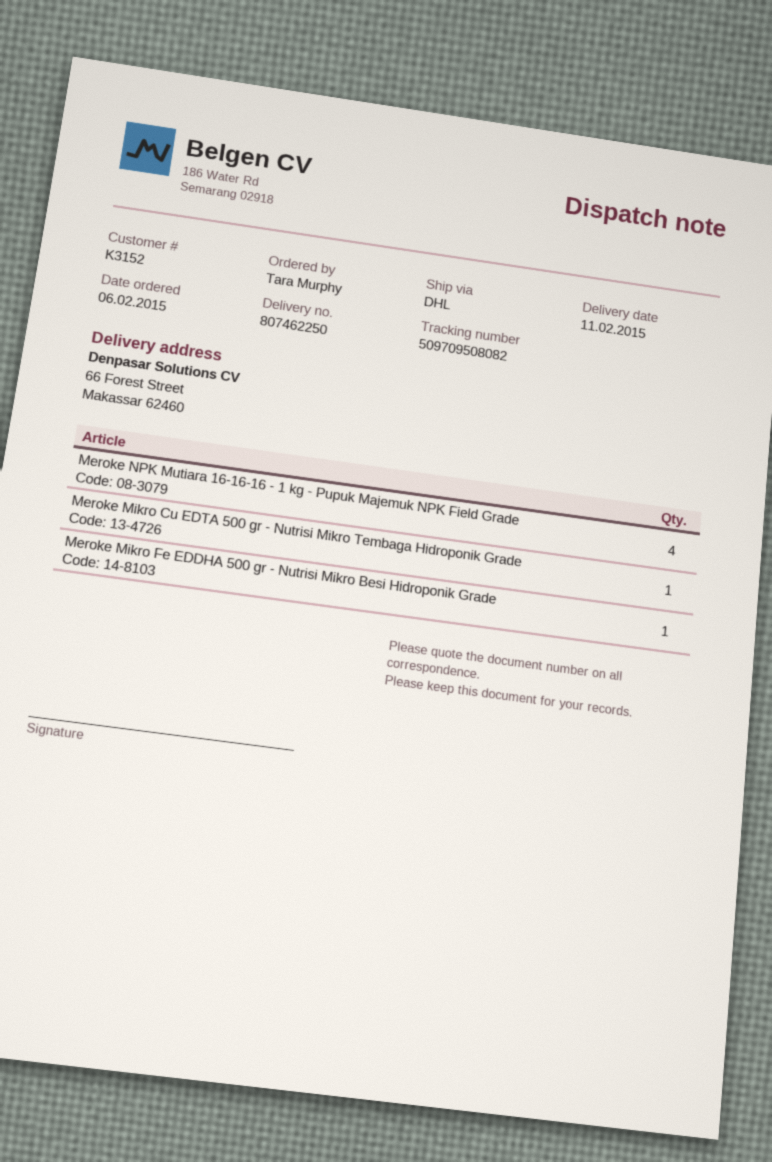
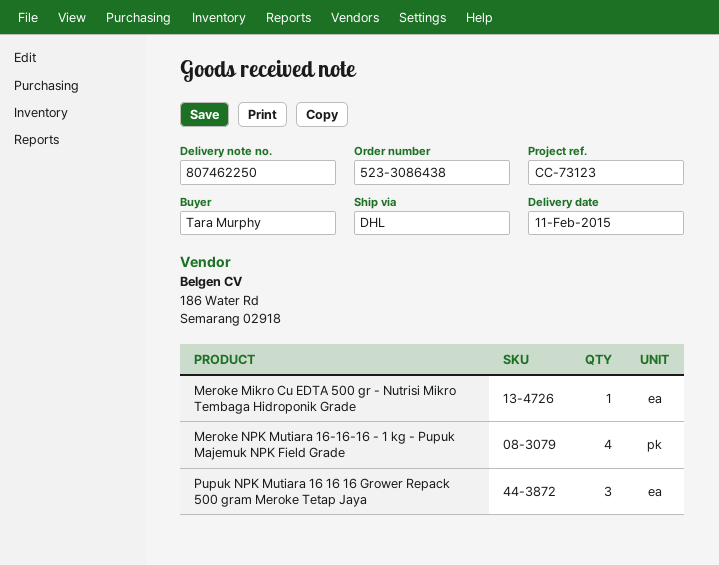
Meroke Mikro Fe EDDHA 500 gr - Nutrisi Mikro Besi Hidroponik Grade: 1 -> none
Pupuk NPK Mutiara 16 16 16 Grower Repack 500 gram Meroke Tetap Jaya: none -> 3

